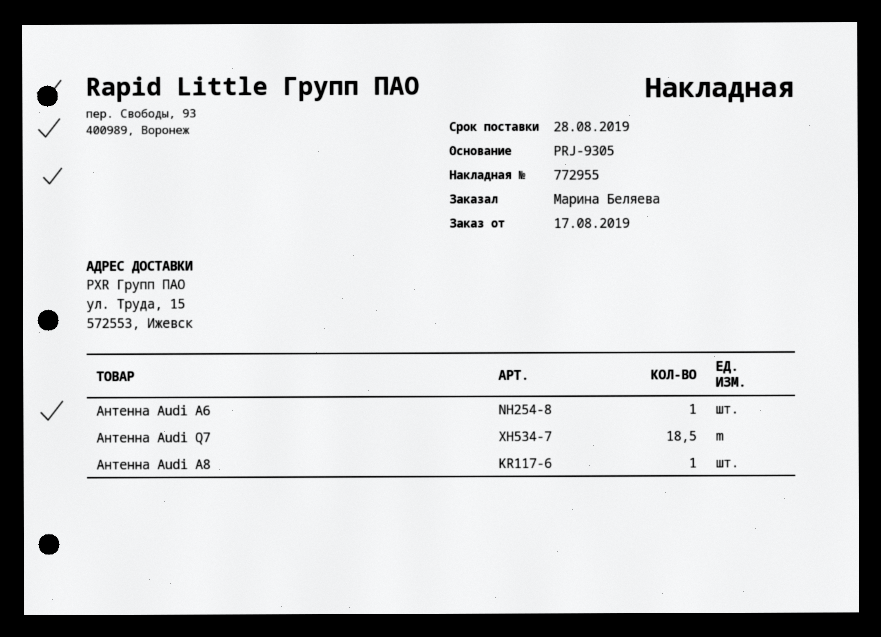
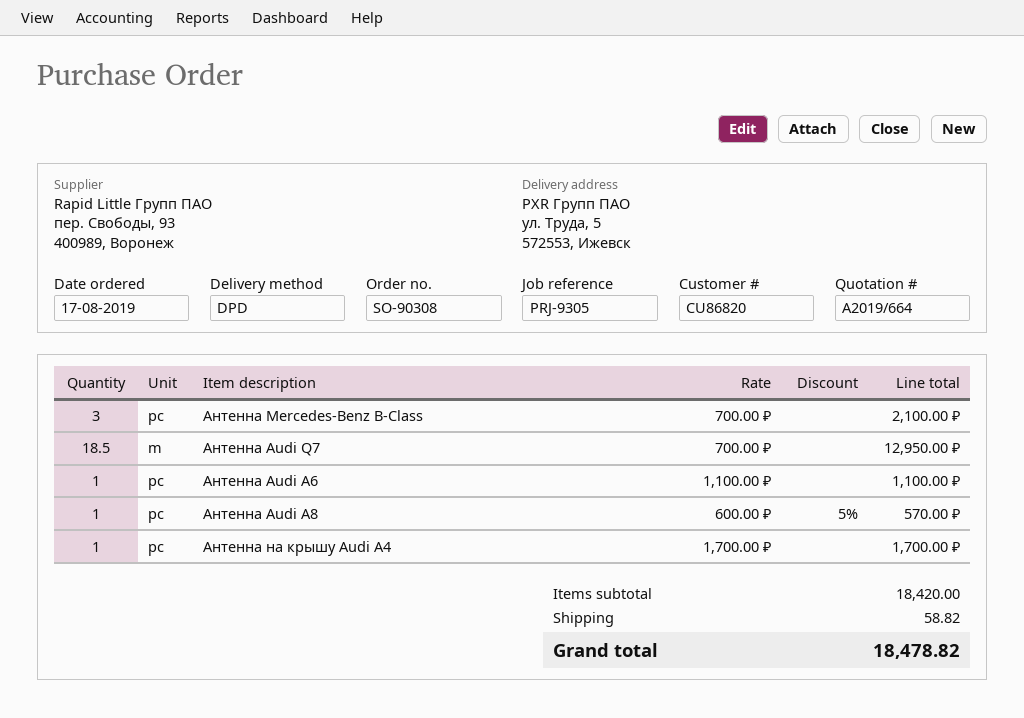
ship to: ул. Труда, 15, 572553, Ижевск -> ул. Труда, 5, 572553, Ижевск
Антенна Mercedes-Benz B-Class: none -> 3
Антенна на крышу Audi A4: none -> 1

